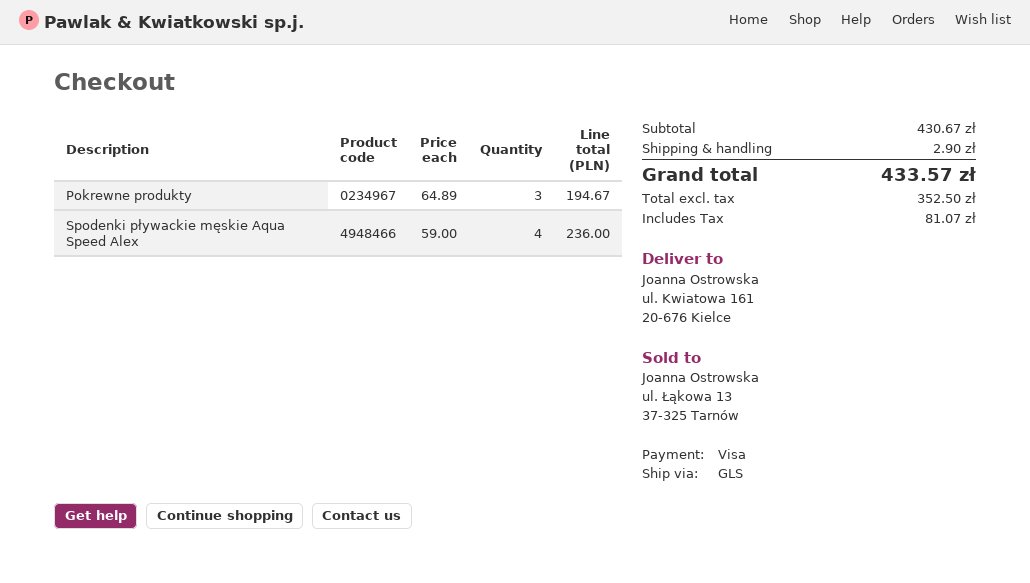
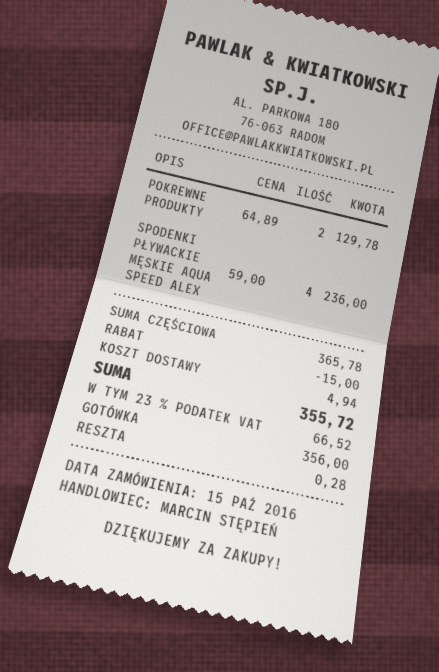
payment method: Visa -> cash
Pokrewne produkty: 3 x 64.89 = 194.67 -> 2 x 64.89 = 129.78
subtotal: 430.67 -> 365.78
discount: none -> 15.00
shipping: 2.90 -> 4.94
tax: 81.07 -> 66.52
total: 433.57 -> 355.72

